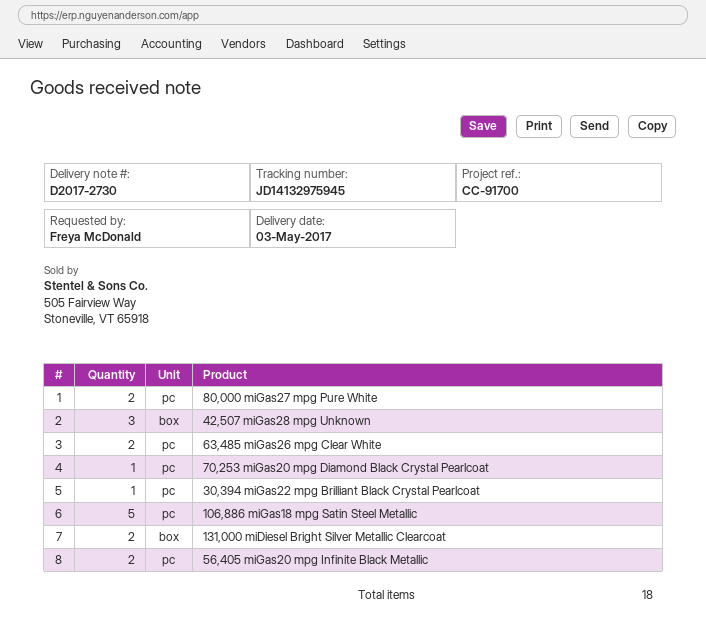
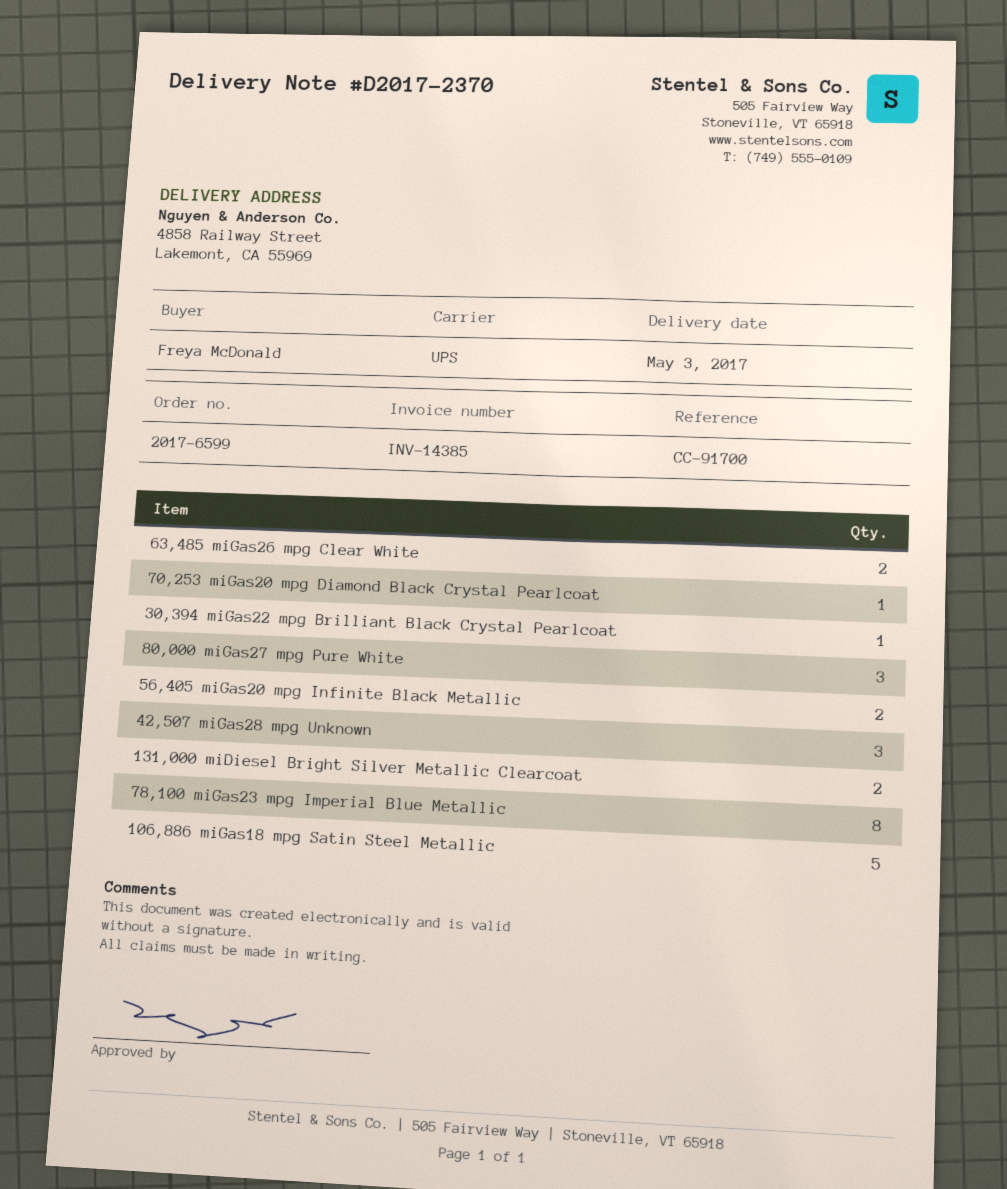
delivery note number: D2017-2730 -> D2017-2370
80,000 miGas27 mpg Pure White: 2 -> 3
78,100 miGas23 mpg Imperial Blue Metallic: none -> 8

